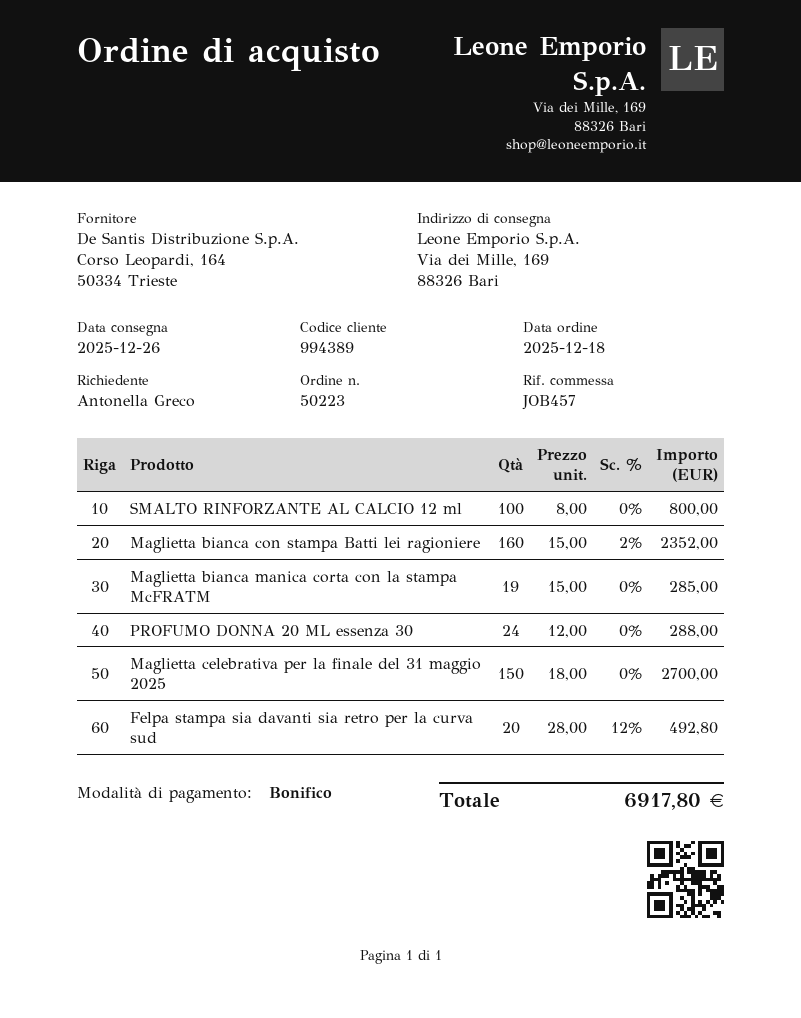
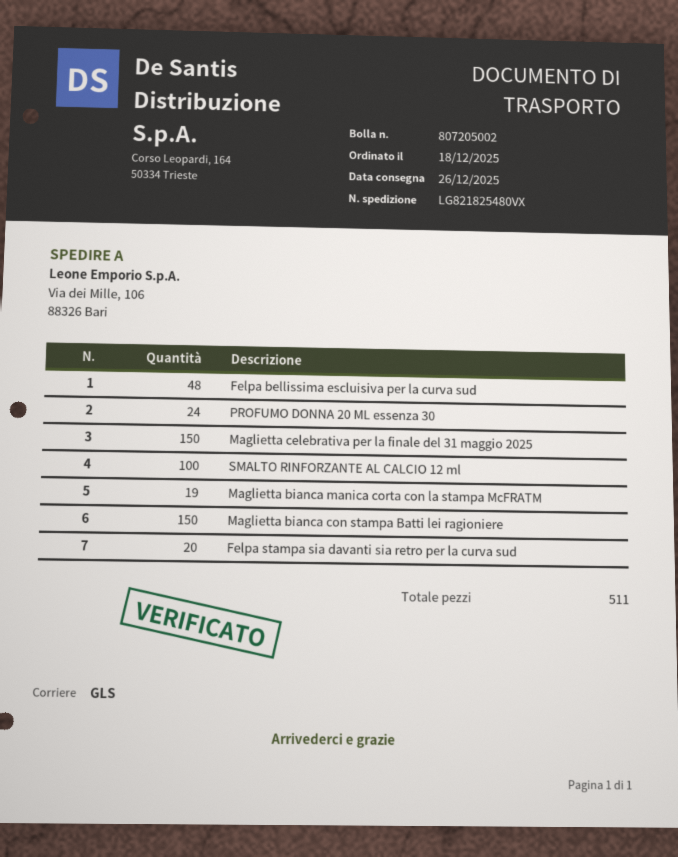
ship to: Via dei Mille, 169, 88326 Bari -> Via dei Mille, 106, 88326 Bari
Maglietta bianca con stampa Batti lei ragioniere: 160 -> 150
Felpa bellissima escluisiva per la curva sud: none -> 48

